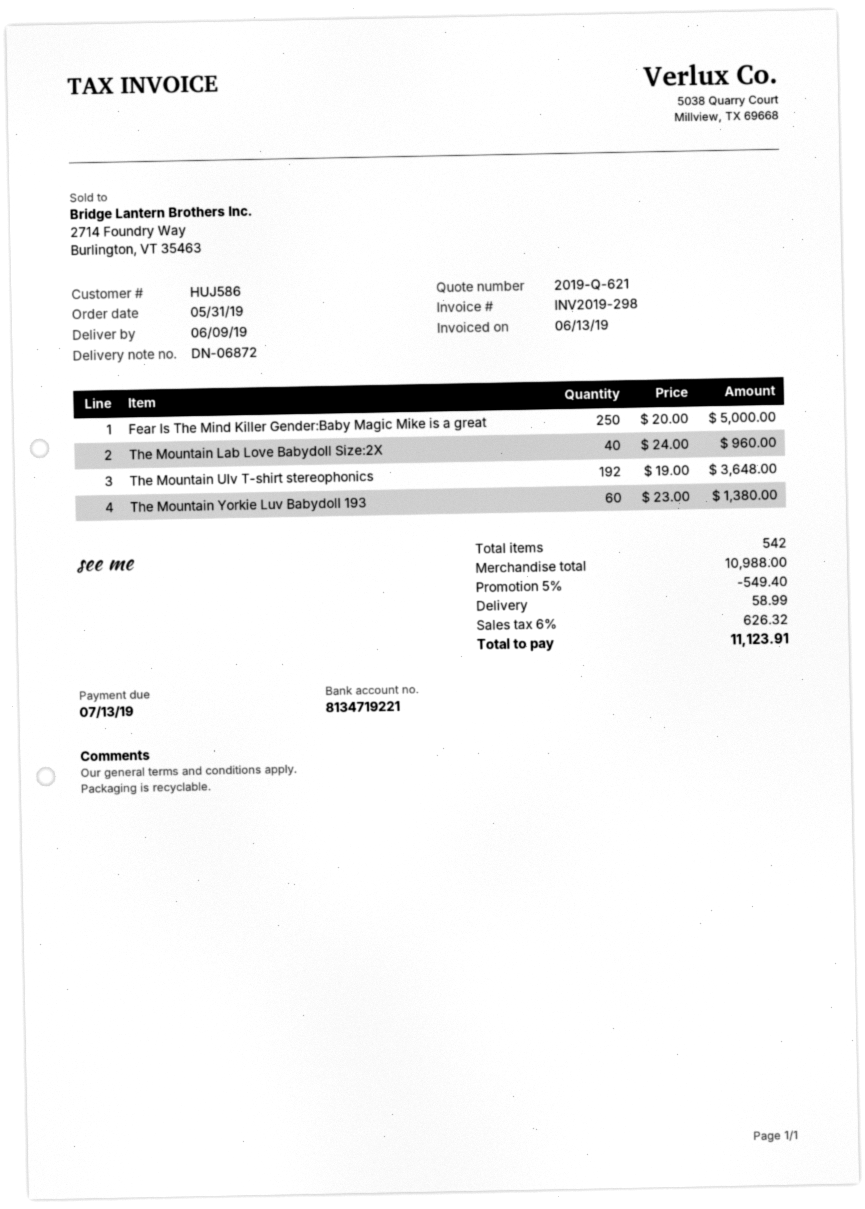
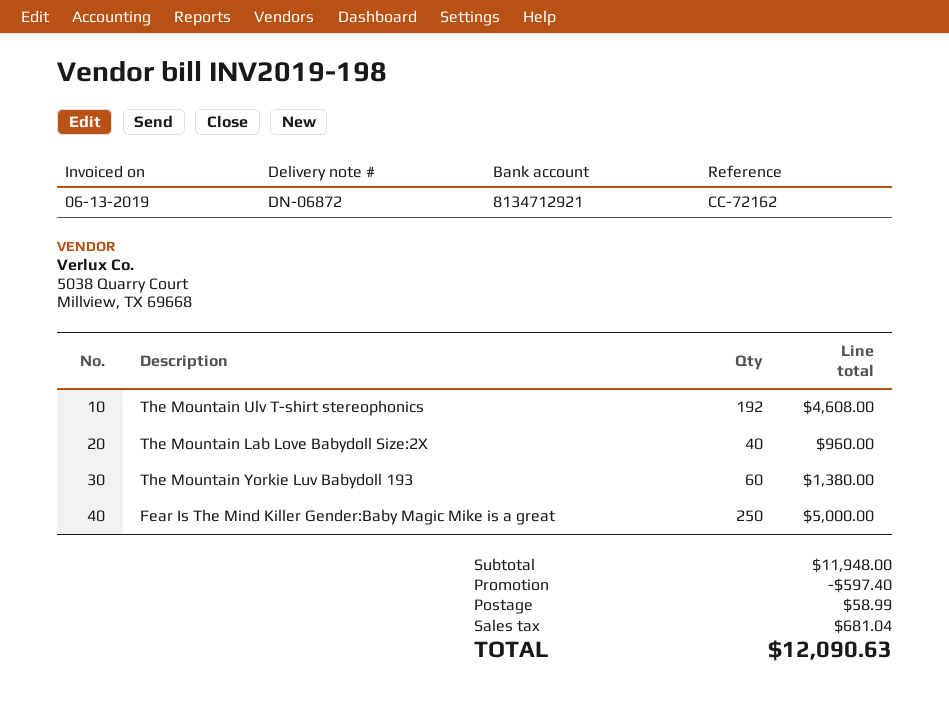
invoice number: INV2019-298 -> INV2019-198
bank account: 8134719221 -> 8134712921
The Mountain Ulv T-shirt stereophonics: 192 for 3648.00 -> 192 for 4608.00
subtotal: 10988.00 -> 11948.00
discount: 549.40 -> 597.40
tax: 626.32 -> 681.04
total: 11123.91 -> 12090.63

